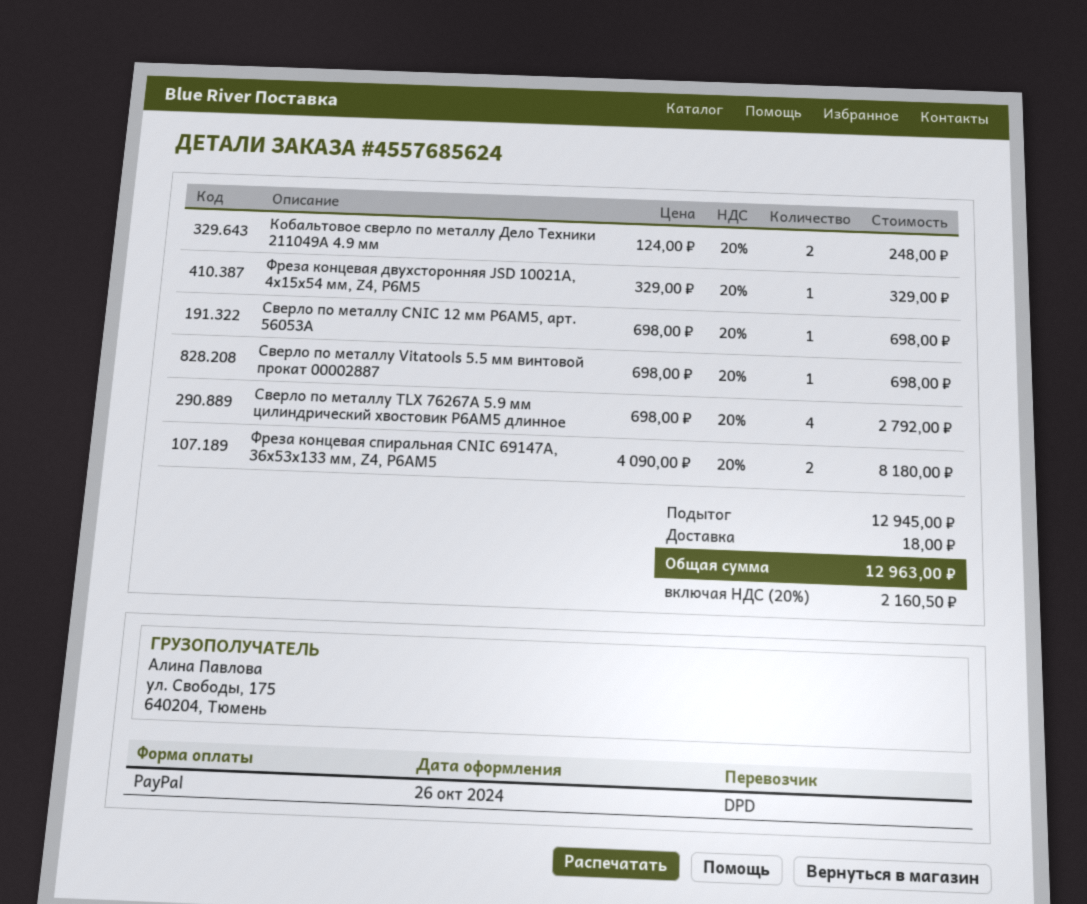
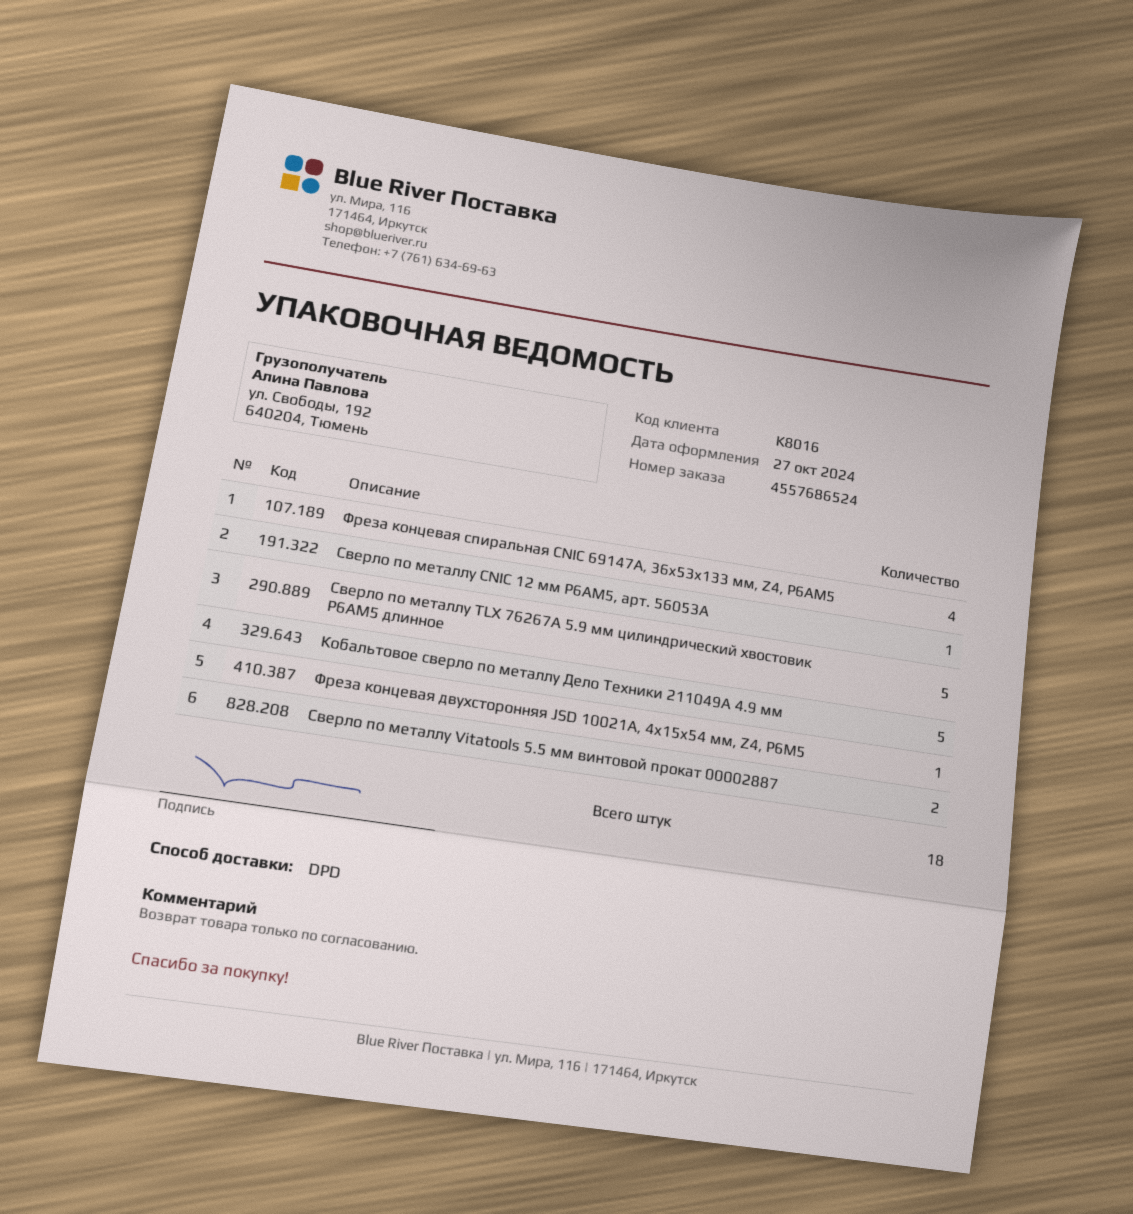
order number: 4557685624 -> 4557686524
order date: 2024-10-26 -> 2024-10-27
ship to: ул. Свободы, 175, 640204, Тюмень -> ул. Свободы, 192, 640204, Тюмень
Кобальтовое сверло по металлу Дело Техники 211049А 4.9 мм: 2 -> 5
Сверло по металлу Vitatools 5.5 мм винтовой прокат 00002887: 1 -> 2
Сверло по металлу TLX 76267А 5.9 мм цилиндрический хвостовик Р6АМ5 длинное: 4 -> 5
Фреза концевая спиральная CNIC 69147А, 36x53x133 мм, Z4, Р6АМ5: 2 -> 4

